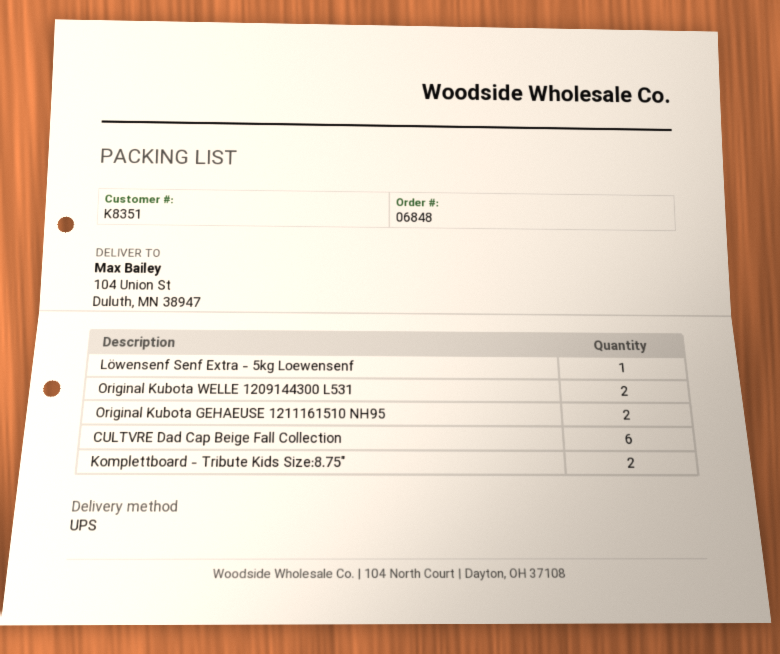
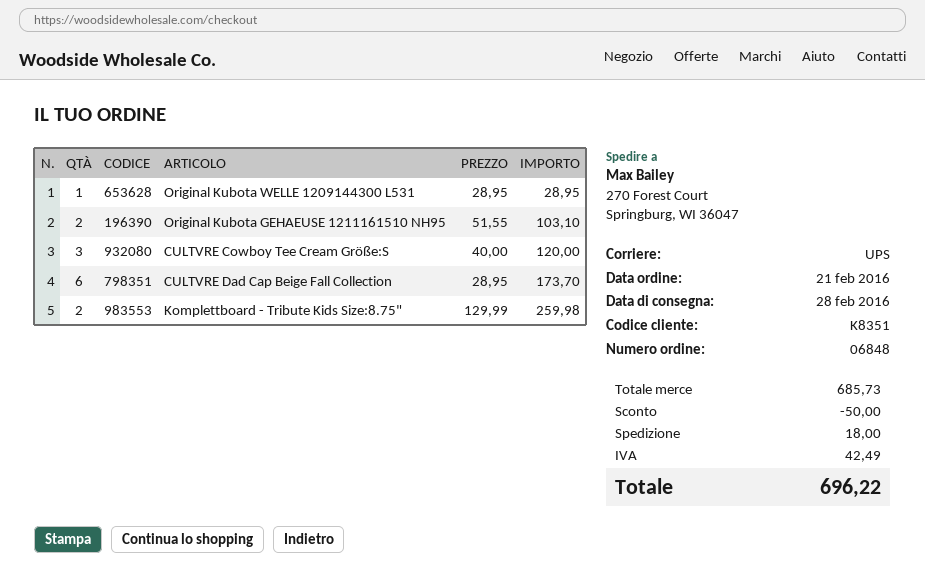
ship to: 104 Union St, Duluth, MN 38947 -> 270 Forest Court, Springburg, WI 36047
Löwensenf Senf Extra - 5kg Loewensenf: 1 -> none
Original Kubota WELLE 1209144300 L531: 2 -> 1
CULTVRE Cowboy Tee Cream Größe:S: none -> 3

